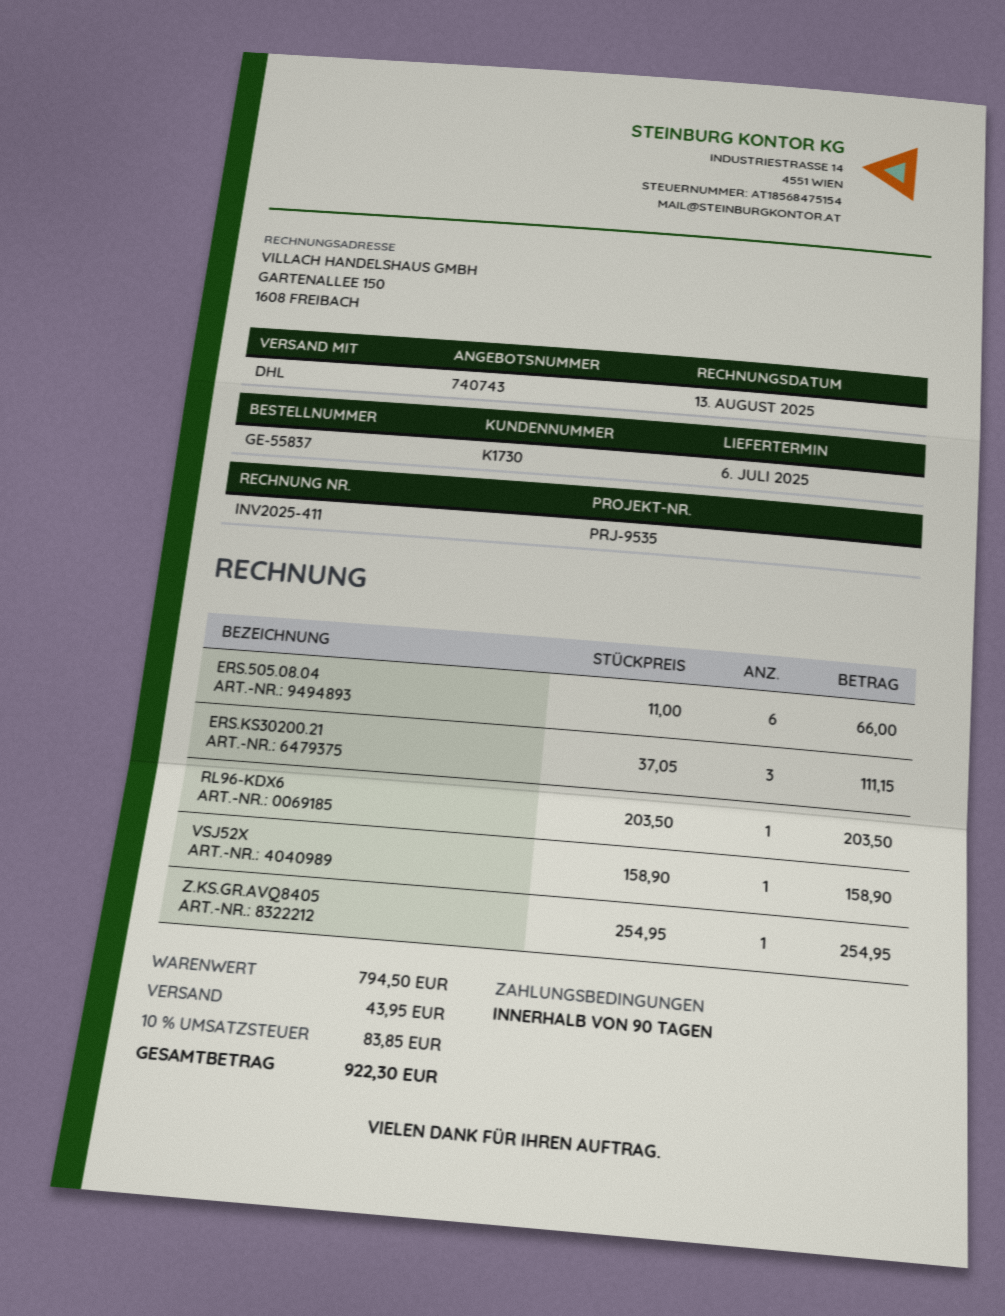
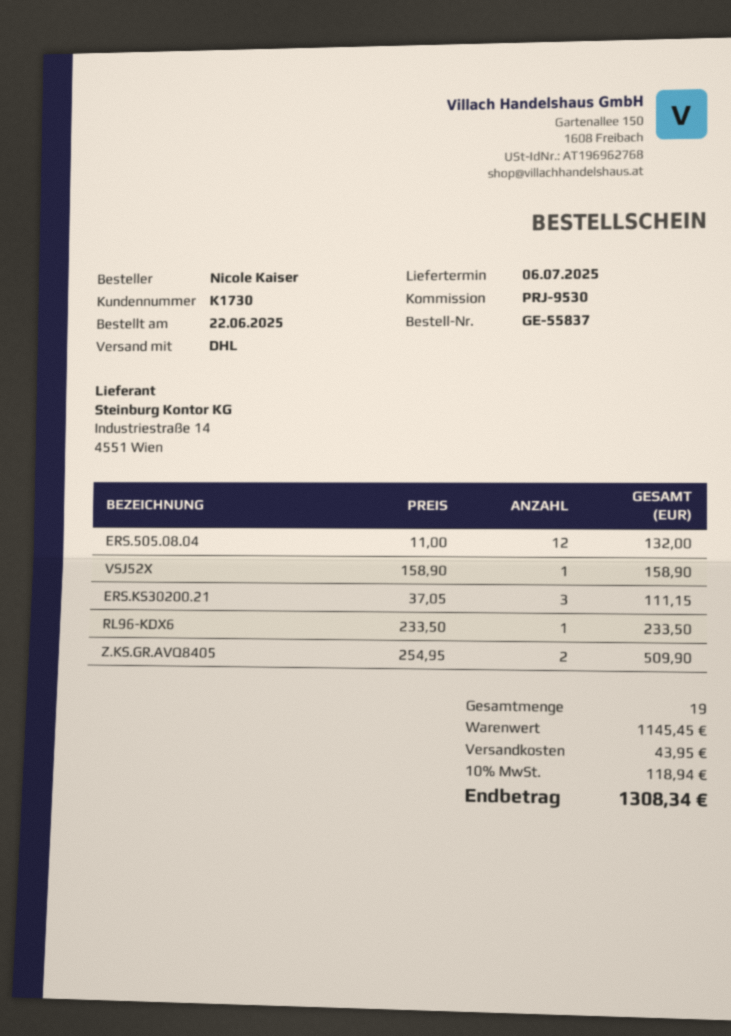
reference: PRJ-9535 -> PRJ-9530
ERS.505.08.04: 6 x 11.00 = 66.00 -> 12 x 11.00 = 132.00
RL96-KDX6: 1 x 203.50 = 203.50 -> 1 x 233.50 = 233.50
Z.KS.GR.AVQ8405: 1 x 254.95 = 254.95 -> 2 x 254.95 = 509.90
subtotal: 794.50 -> 1145.45
tax: 10% = 83.85 -> 10% = 118.94
total: 922.30 -> 1308.34

